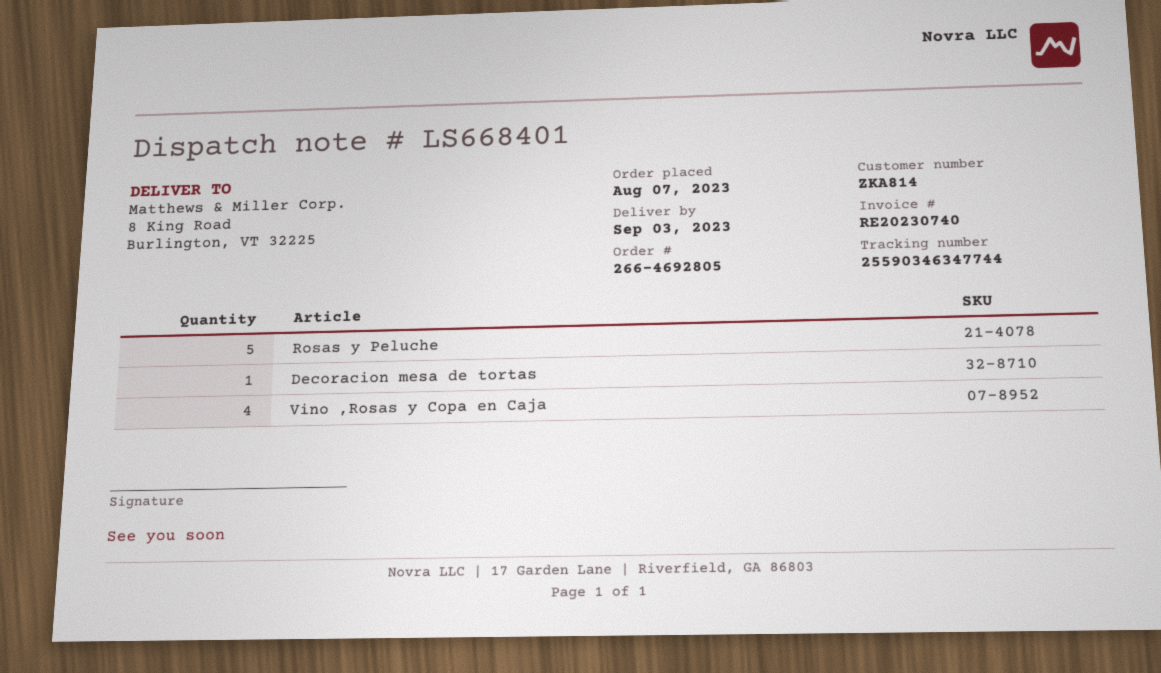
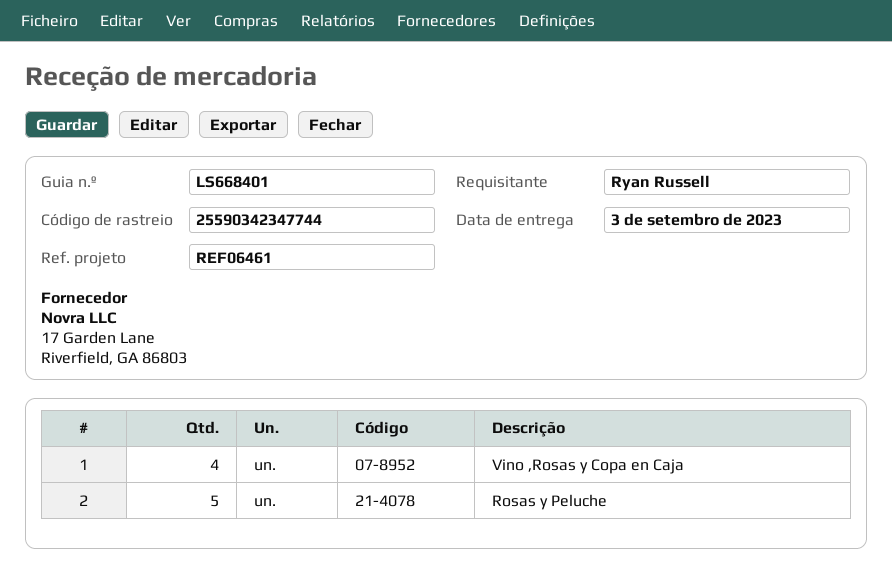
tracking number: 25590346347744 -> 25590342347744
Decoracion mesa de tortas: 1 -> none

